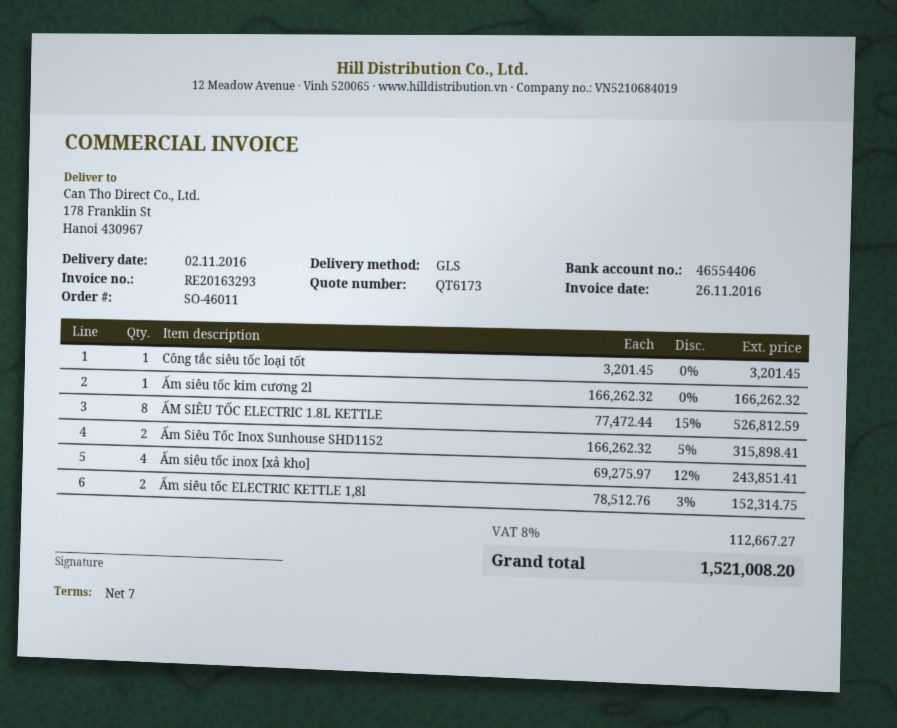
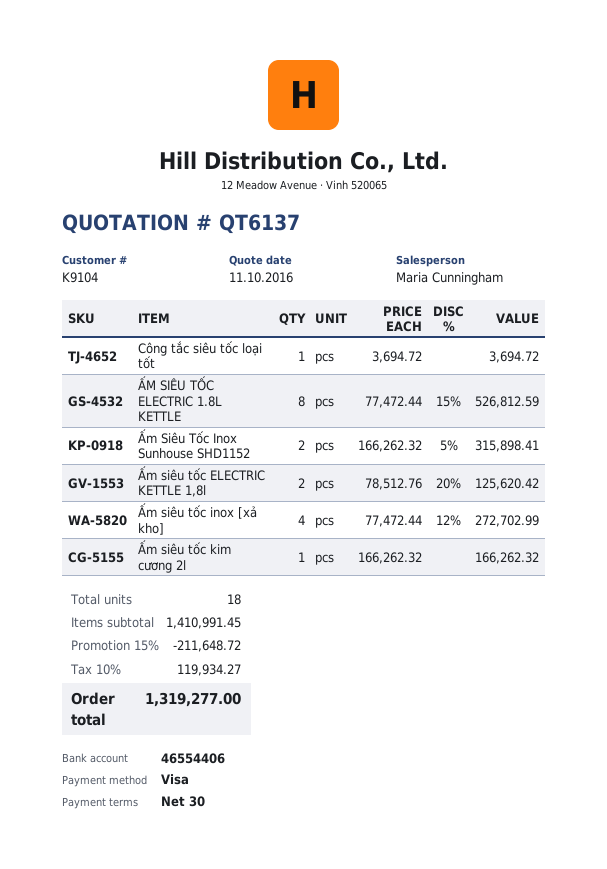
quote number: QT6173 -> QT6137
payment terms: 7 days -> 30 days
Công tắc siêu tốc loại tốt: 1 x 3201.45 = 3201.45 -> 1 x 3694.72 = 3694.72
Ấm siêu tốc inox [xả kho]: 4 x 69275.97 - 12% = 243851.41 -> 4 x 77472.44 - 12% = 272702.99
Ấm siêu tốc ELECTRIC KETTLE 1,8l: 2 x 78512.76 - 3% = 152314.75 -> 2 x 78512.76 - 20% = 125620.42
discount: none -> 15% = 211648.72
tax: 8% = 112667.27 -> 10% = 119934.27
total: 1521008.20 -> 1319277.00

